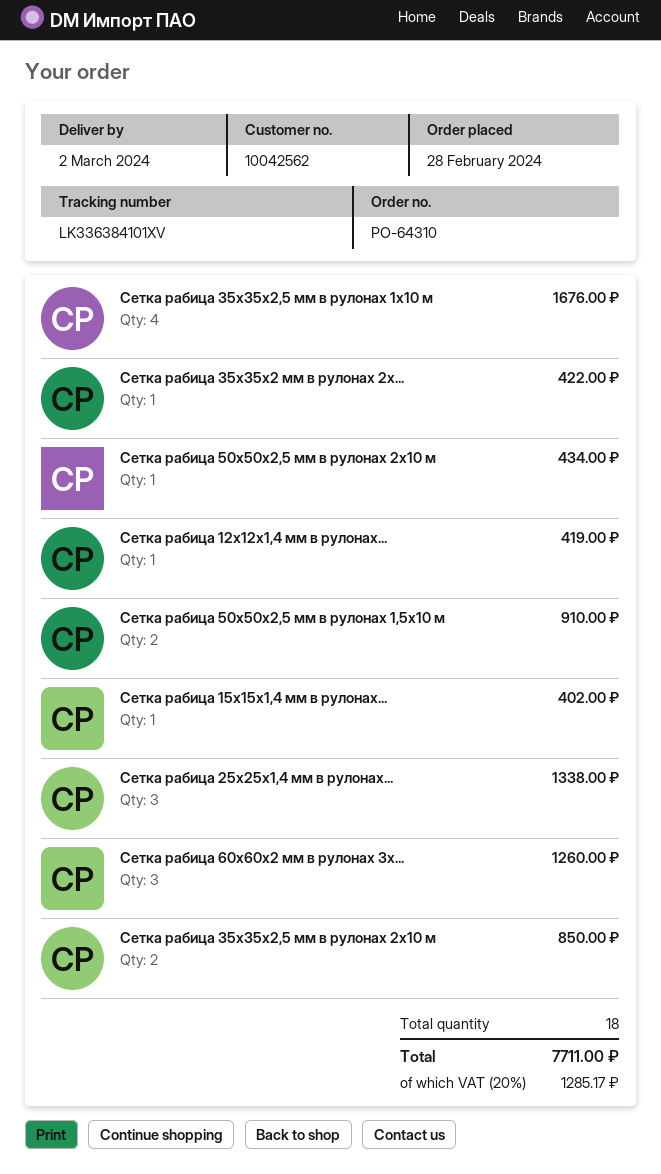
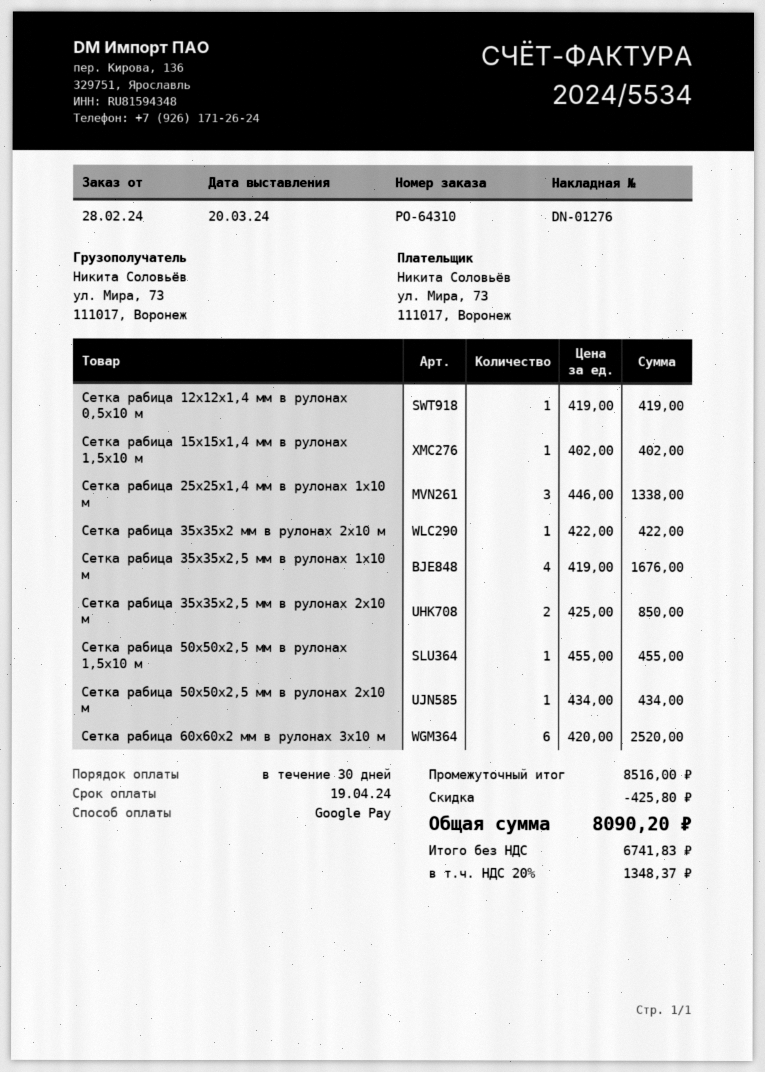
Сетка рабица 50х50х2,5 мм в рулонах 1,5х10 м: 2 for 910.00 -> 1 for 455.00
Сетка рабица 60х60х2 мм в рулонах 3х...: 3 for 1260.00 -> 6 for 2520.00
discount: none -> 425.80
tax: 20% = 1285.17 -> 20% = 1348.37
total: 7711.00 -> 8090.20

